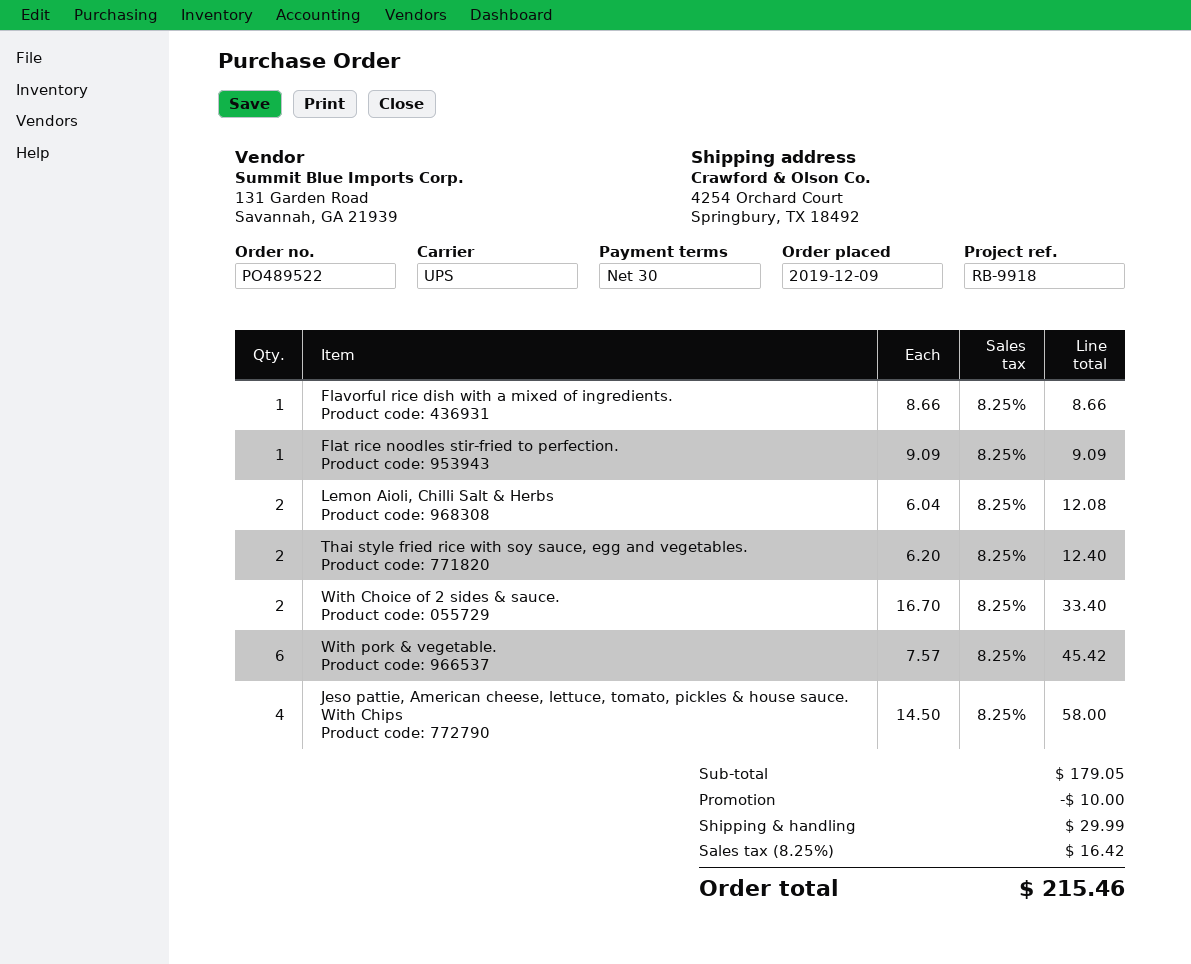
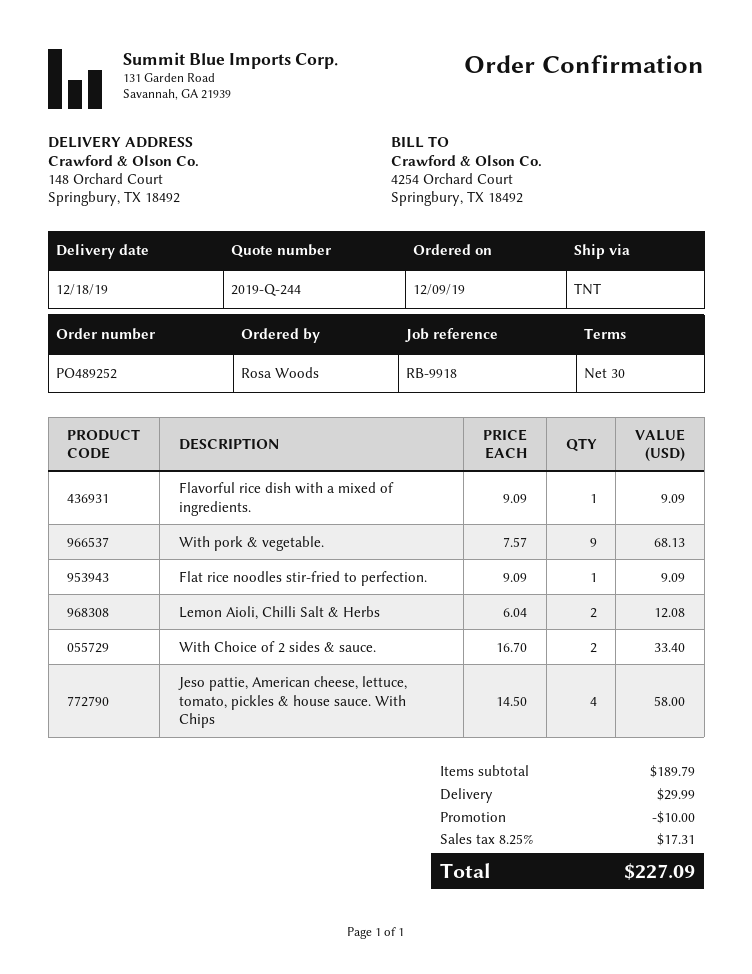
order number: PO489522 -> PO489252
shipping method: UPS -> TNT
ship to: 4254 Orchard Court, Springbury, TX 18492 -> 148 Orchard Court, Springbury, TX 18492
Flavorful rice dish with a mixed of ingredients.: 1 x 8.66 = 8.66 -> 1 x 9.09 = 9.09
Thai style fried rice with soy sauce, egg and vegetables.: 2 x 6.20 = 12.40 -> none
With pork & vegetable.: 6 x 7.57 = 45.42 -> 9 x 7.57 = 68.13
subtotal: 179.05 -> 189.79
tax: 8.25% = 16.42 -> 8.25% = 17.31
total: 215.46 -> 227.09

